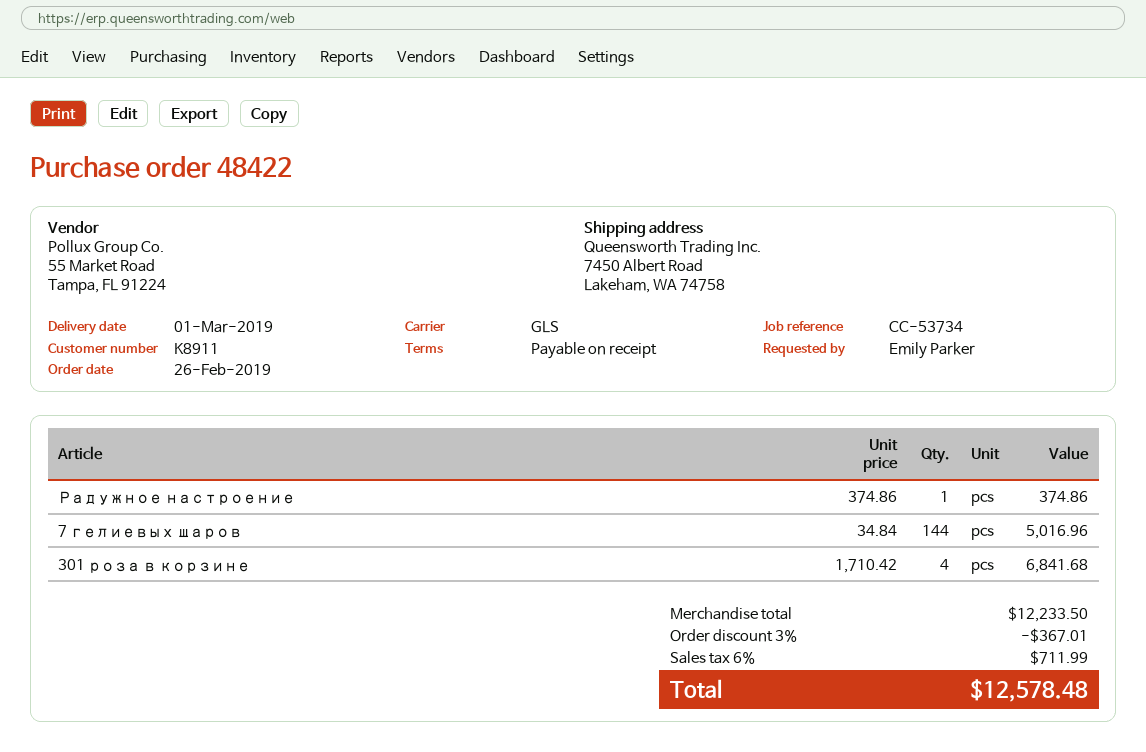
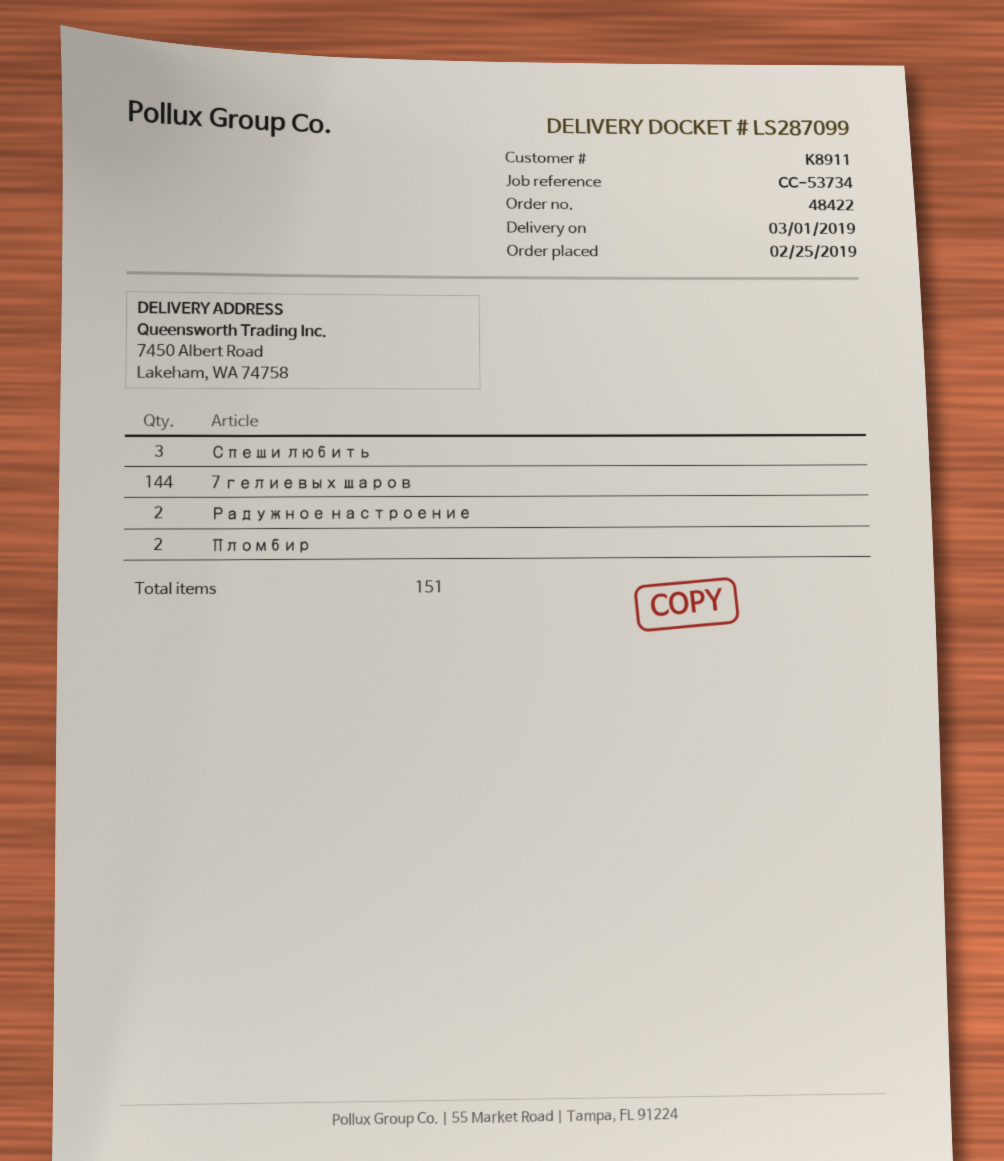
order date: 2019-02-26 -> 2019-02-25
Радужное настроение: 1 -> 2
301 роза в корзине: 4 -> none
Спеши любить: none -> 3
Пломбир: none -> 2

